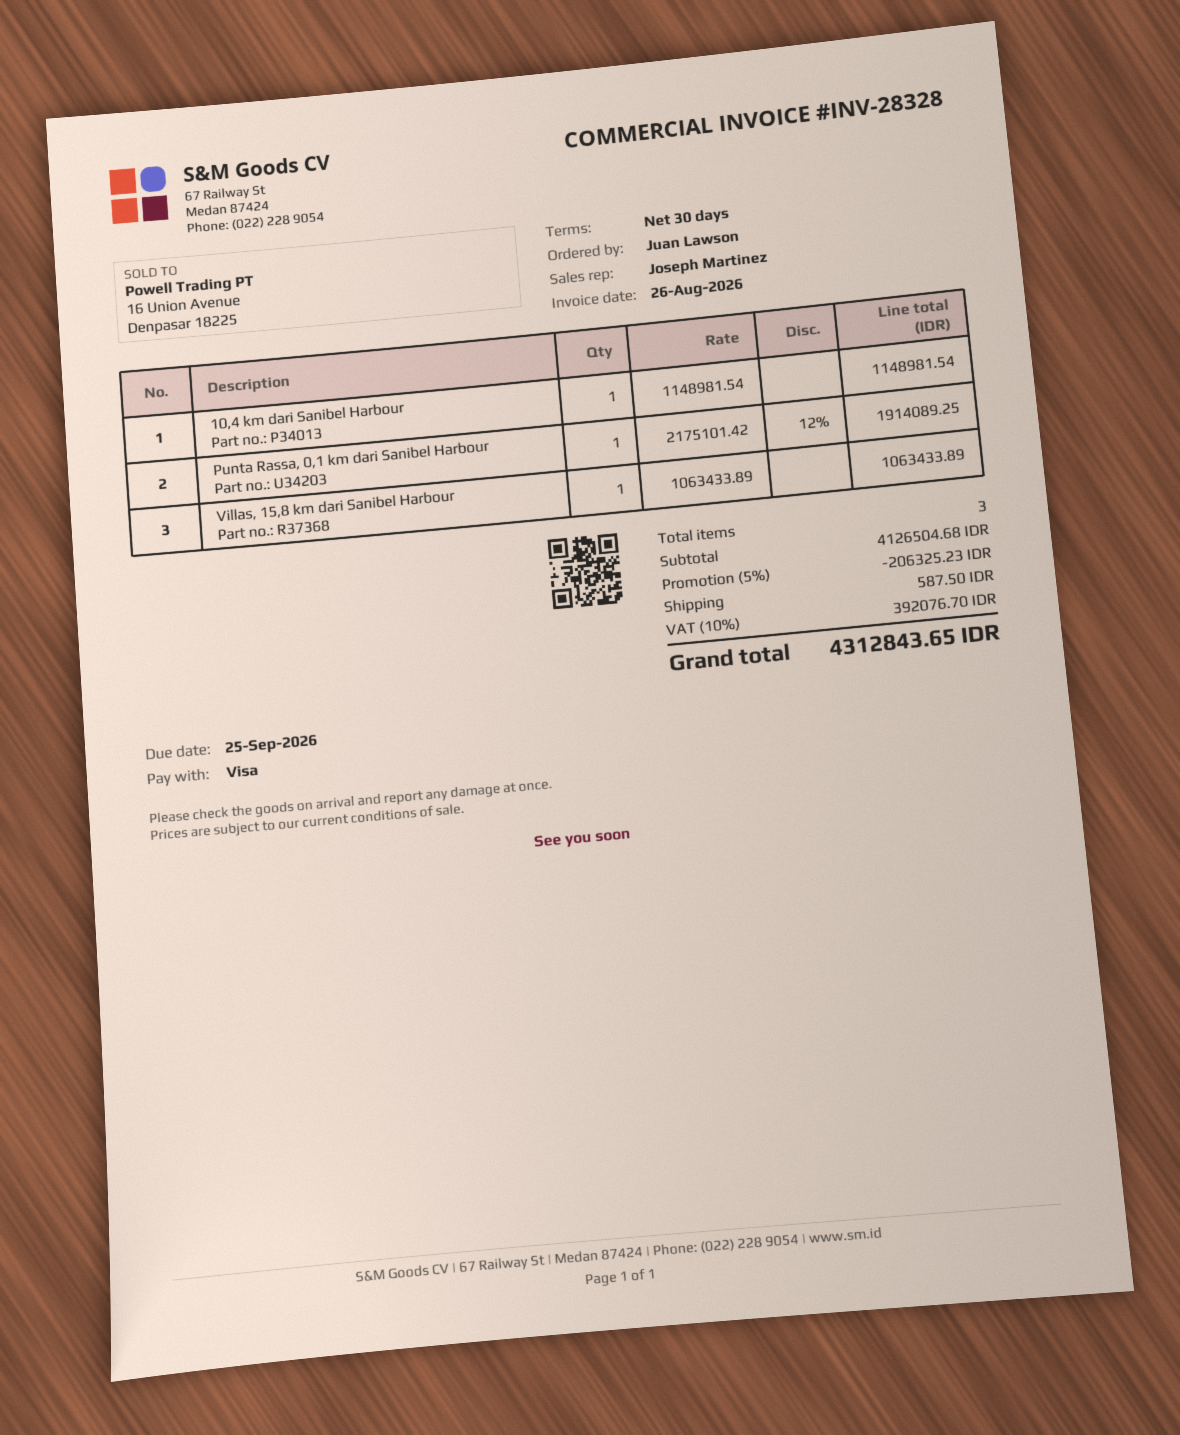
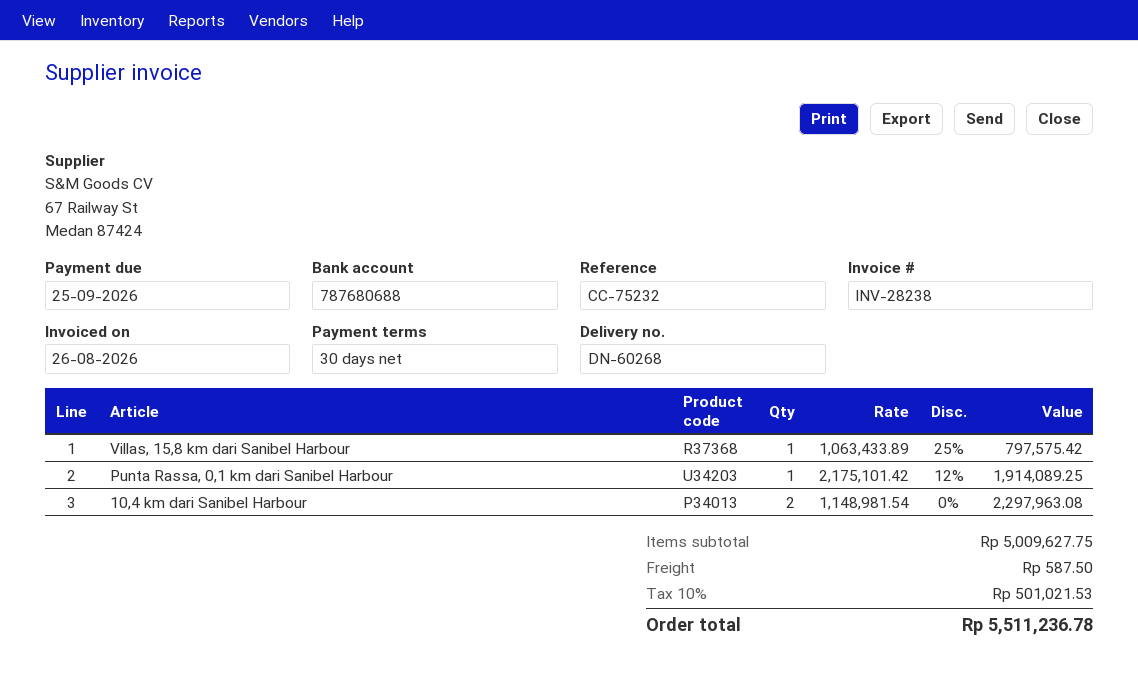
invoice number: INV-28328 -> INV-28238
10,4 km dari Sanibel Harbour: 1 x 1148981.54 = 1148981.54 -> 2 x 1148981.54 = 2297963.08
Villas, 15,8 km dari Sanibel Harbour: 1 x 1063433.89 = 1063433.89 -> 1 x 1063433.89 - 25% = 797575.42
subtotal: 4126504.68 -> 5009627.75
discount: 5% = 206325.23 -> none
tax: 10% = 392076.70 -> 10% = 501021.53
total: 4312843.65 -> 5511236.78

